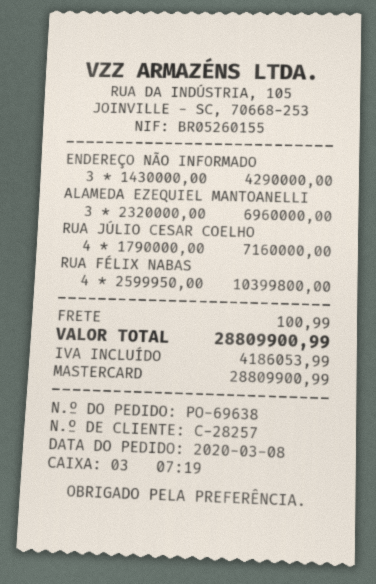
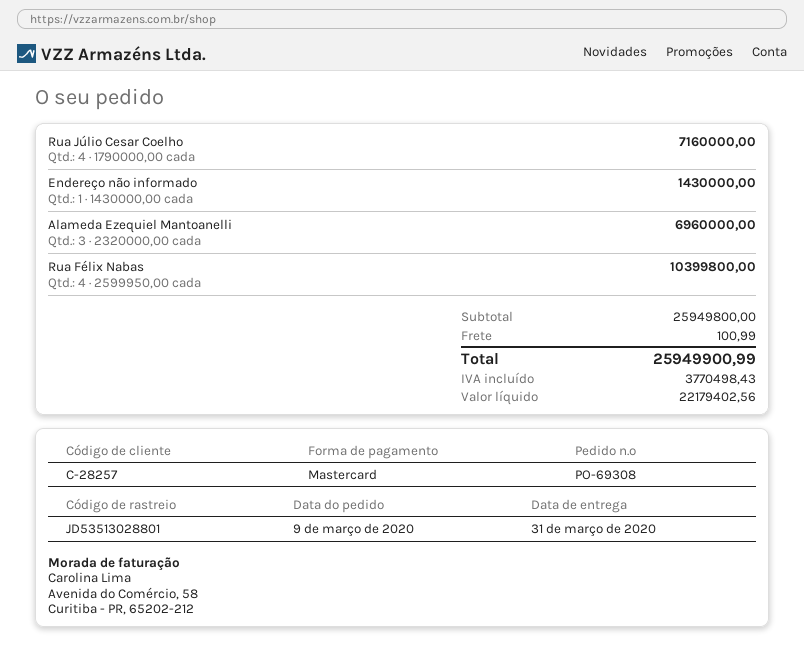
order number: PO-69638 -> PO-69308
order date: 2020-03-08 -> 2020-03-09
ENDEREÇO NÃO INFORMADO: 3 x 1430000.00 = 4290000.00 -> 1 x 1430000.00 = 1430000.00
tax: 4186053.99 -> 3770498.43
total: 28809900.99 -> 25949900.99

